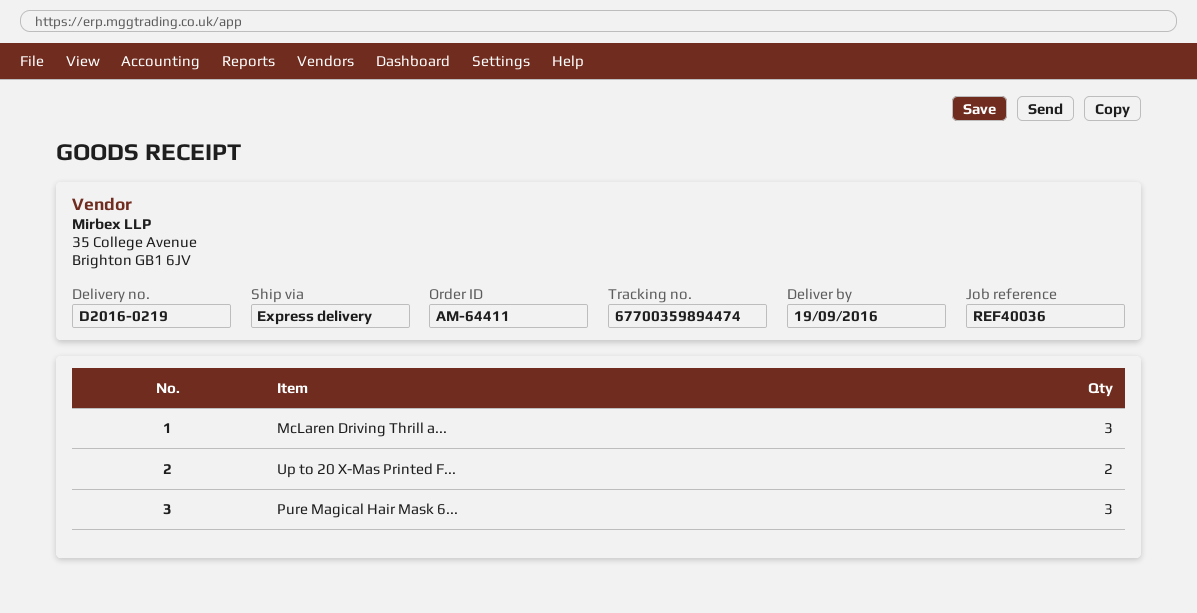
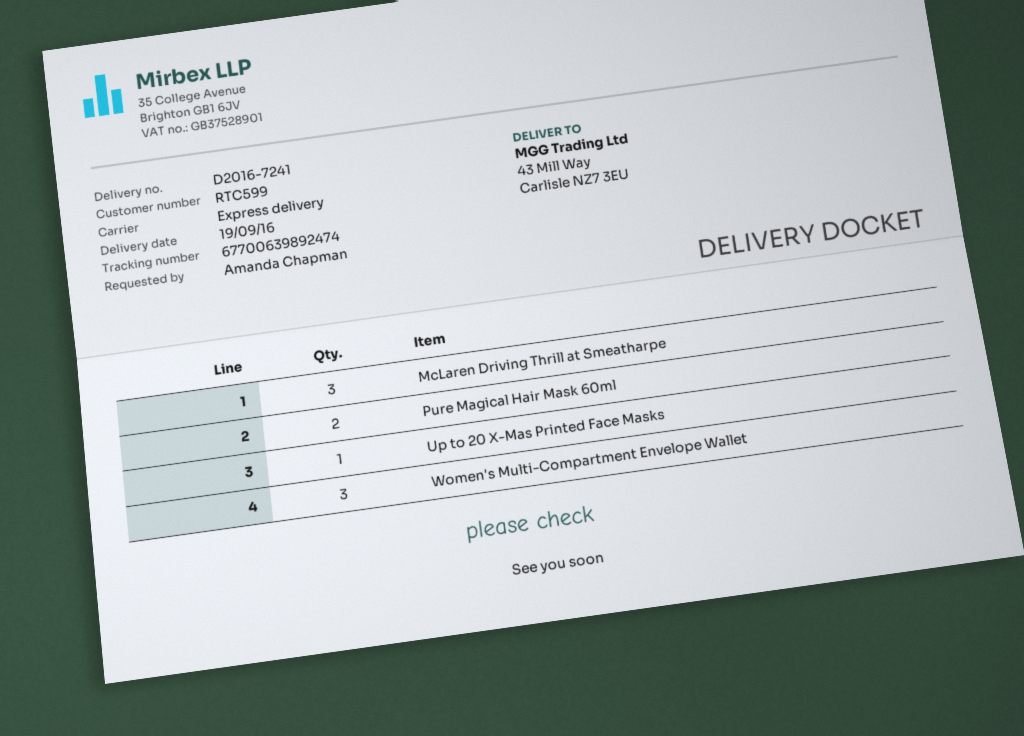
delivery note number: D2016-0219 -> D2016-7241
tracking number: 67700359894474 -> 67700639892474
Up to 20 X-Mas Printed F...: 2 -> 1
Pure Magical Hair Mask 6...: 3 -> 2
Women's Multi-Compartment Envelope Wallet: none -> 3

